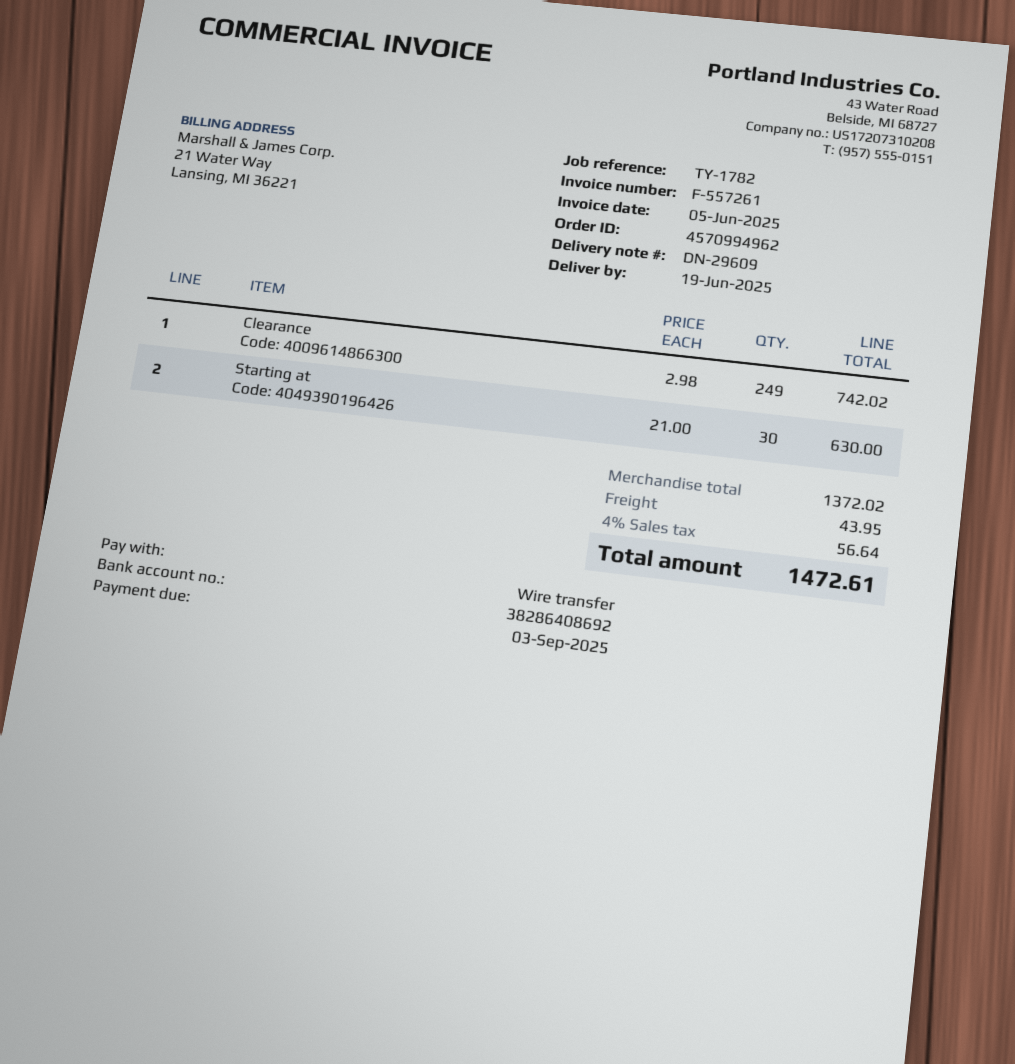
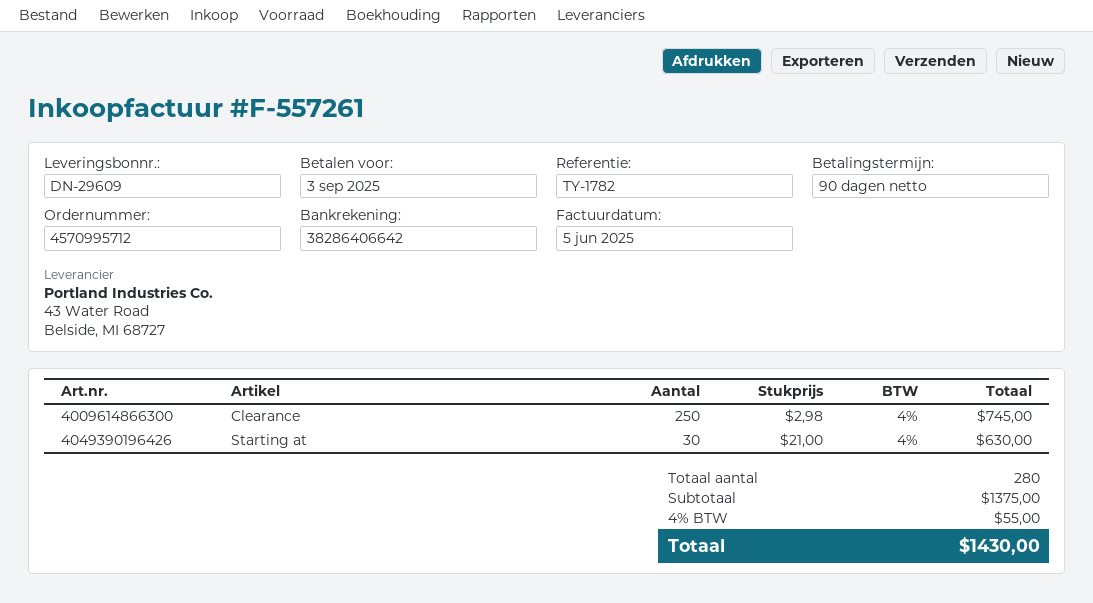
order number: 4570994962 -> 4570995712
bank account: 38286408692 -> 38286406642
Clearance: 249 x 2.98 = 742.02 -> 250 x 2.98 = 745.00
subtotal: 1372.02 -> 1375.00
shipping: 43.95 -> none
tax: 4% = 56.64 -> 4% = 55.00
total: 1472.61 -> 1430.00

